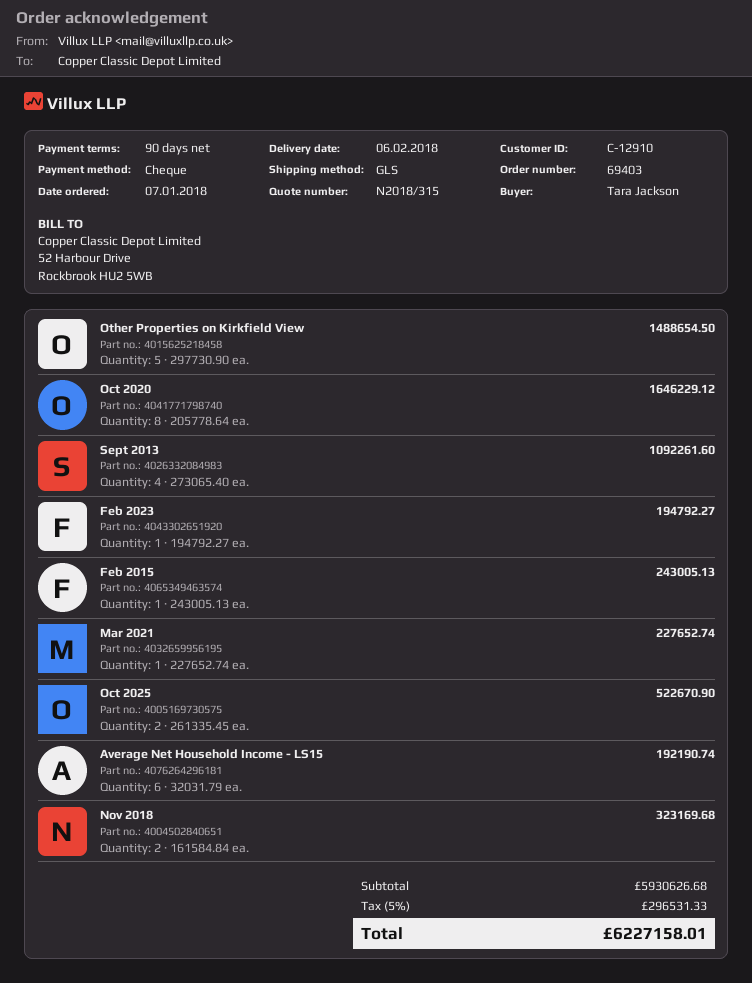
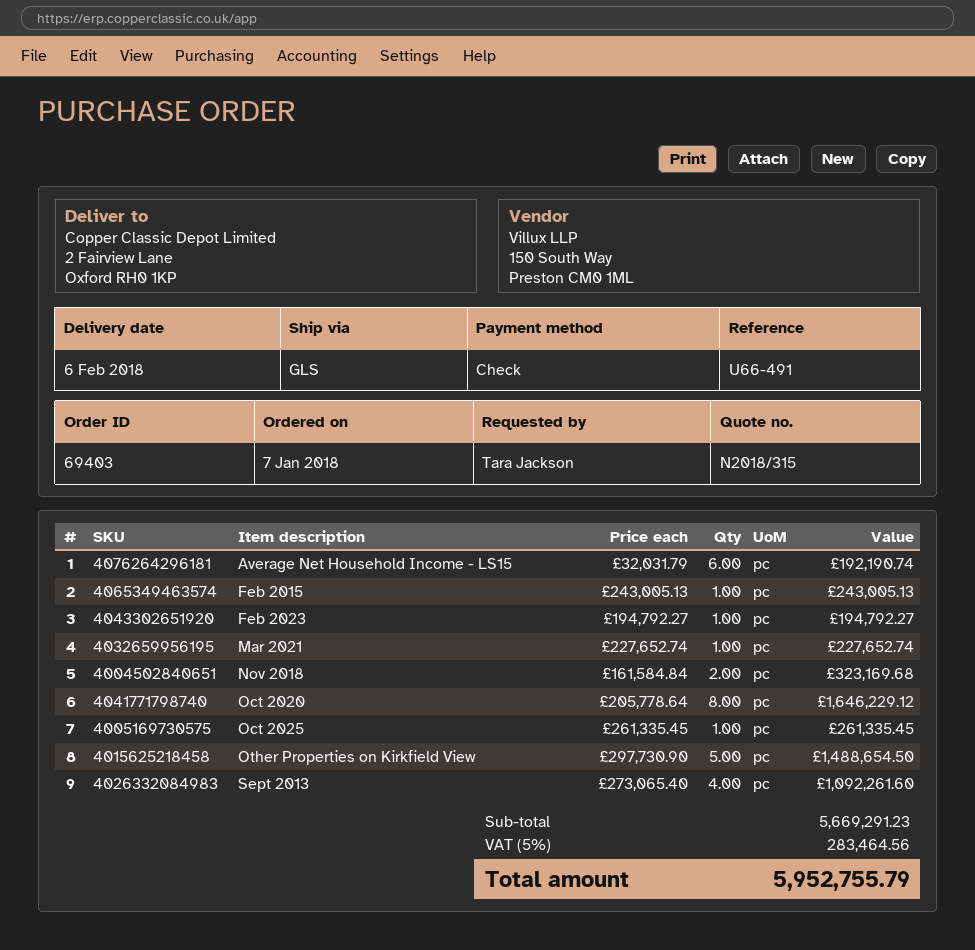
Oct 2025: 2 x 261335.45 = 522670.90 -> 1 x 261335.45 = 261335.45
subtotal: 5930626.68 -> 5669291.23
tax: 5% = 296531.33 -> 5% = 283464.56
total: 6227158.01 -> 5952755.79

